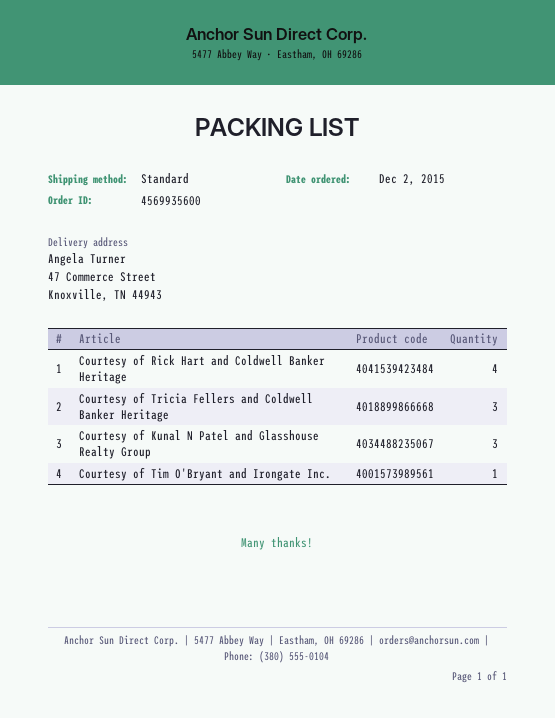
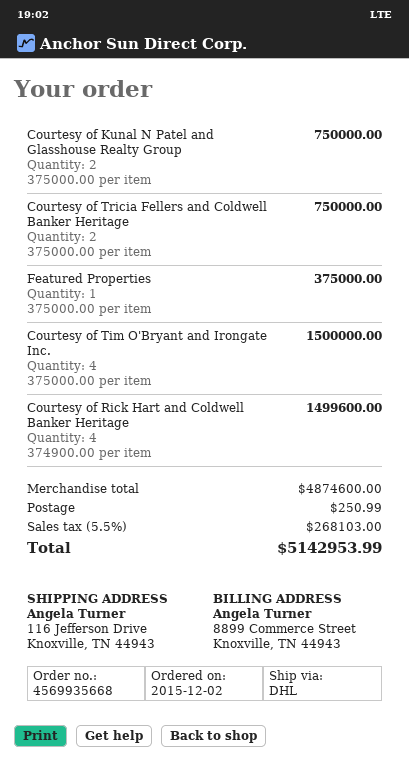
order number: 4569935600 -> 4569935668
shipping method: standard -> DHL
ship to: 47 Commerce Street, Knoxville, TN 44943 -> 116 Jefferson Drive, Knoxville, TN 44943
Courtesy of Tricia Fellers and Coldwell Banker Heritage: 3 -> 2
Courtesy of Kunal N Patel and Glasshouse Realty Group: 3 -> 2
Courtesy of Tim O'Bryant and Irongate Inc.: 1 -> 4
Featured Properties: none -> 1

